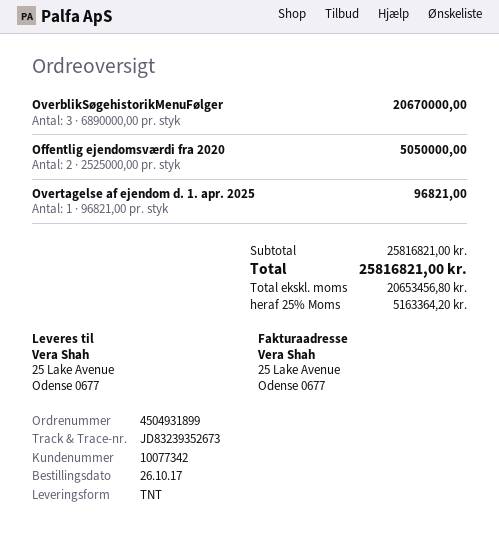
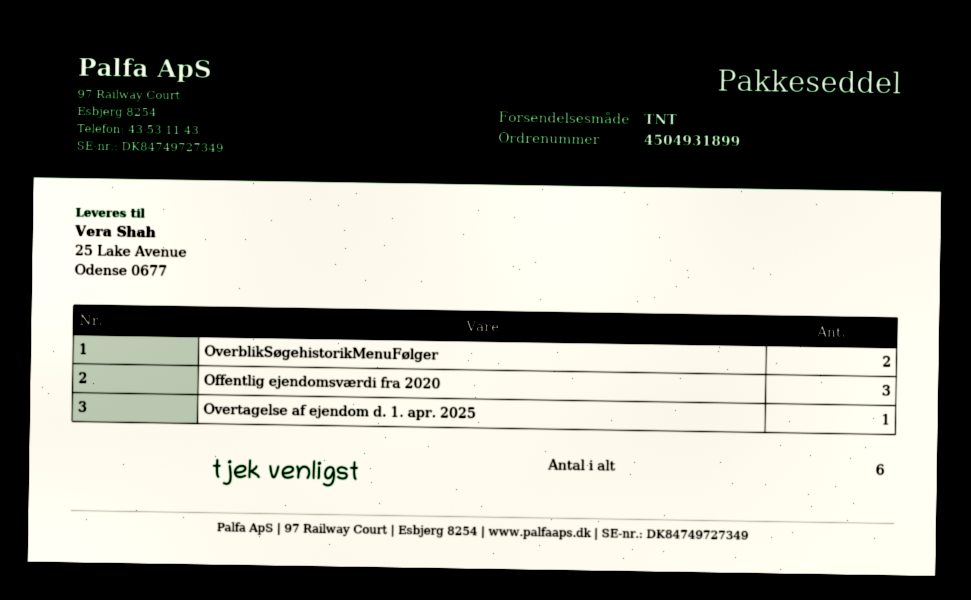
OverblikSøgehistorikMenuFølger: 3 -> 2
Offentlig ejendomsværdi fra 2020: 2 -> 3

